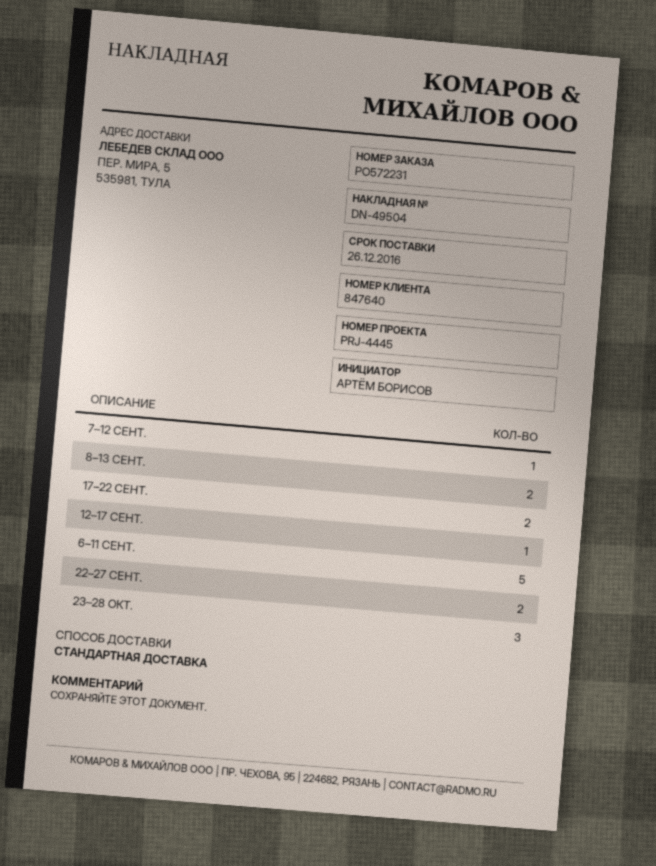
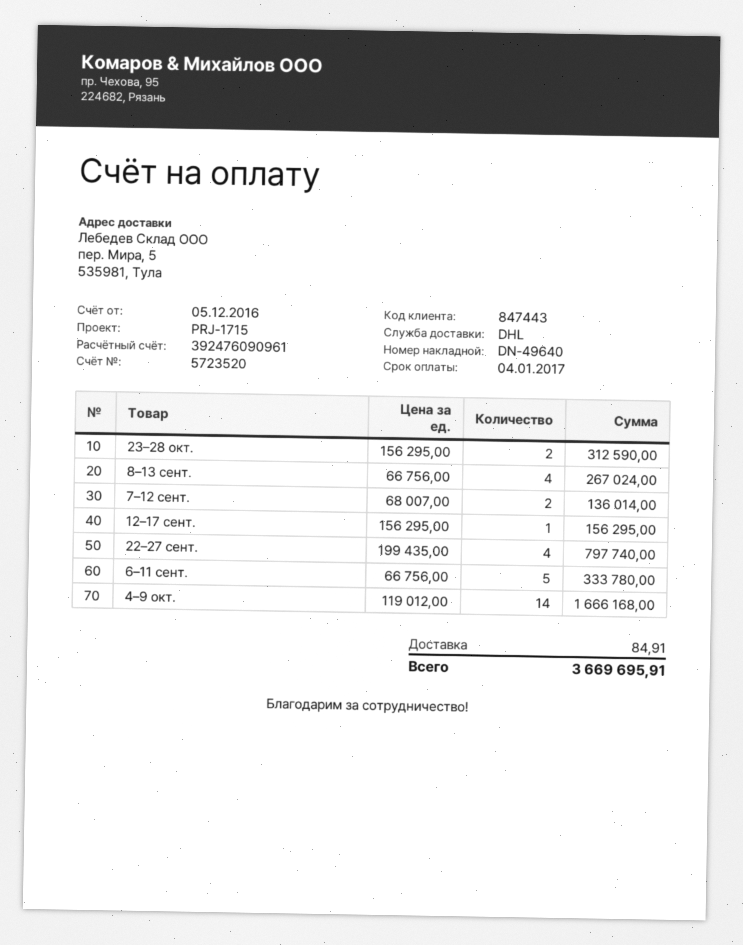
delivery note number: DN-49504 -> DN-49640
customer number: 847640 -> 847443
reference: PRJ-4445 -> PRJ-1715
shipping method: standard -> DHL
7–12 СЕНТ.: 1 -> 2
8–13 СЕНТ.: 2 -> 4
17–22 СЕНТ.: 2 -> none
22–27 СЕНТ.: 2 -> 4
23–28 ОКТ.: 3 -> 2
4–9 окт.: none -> 14

